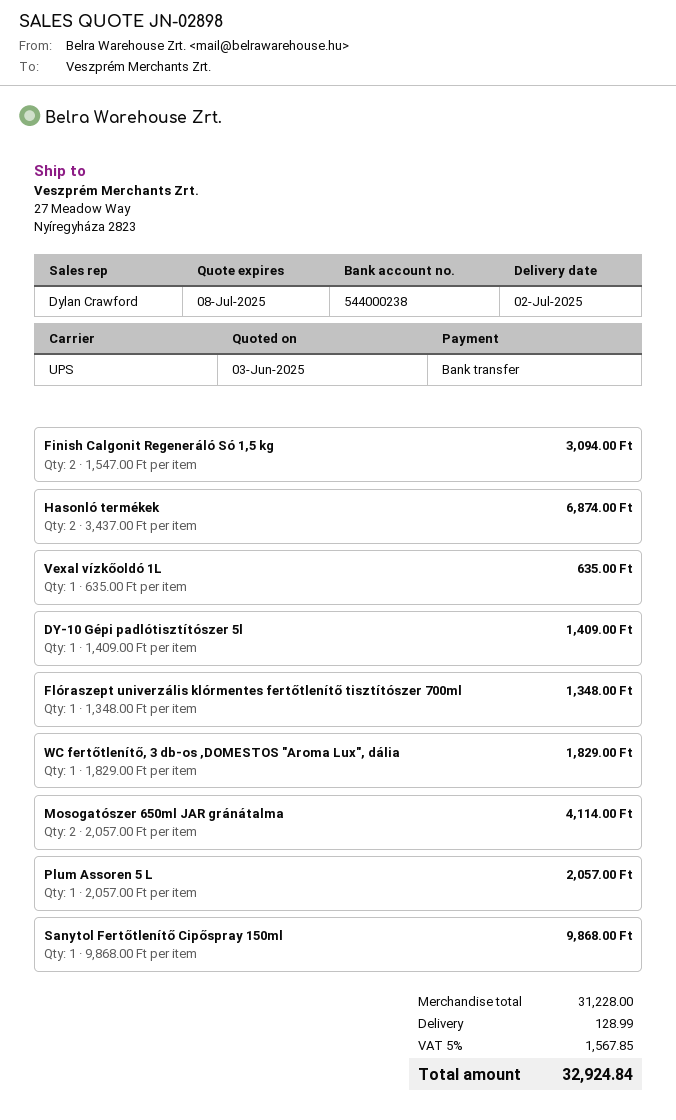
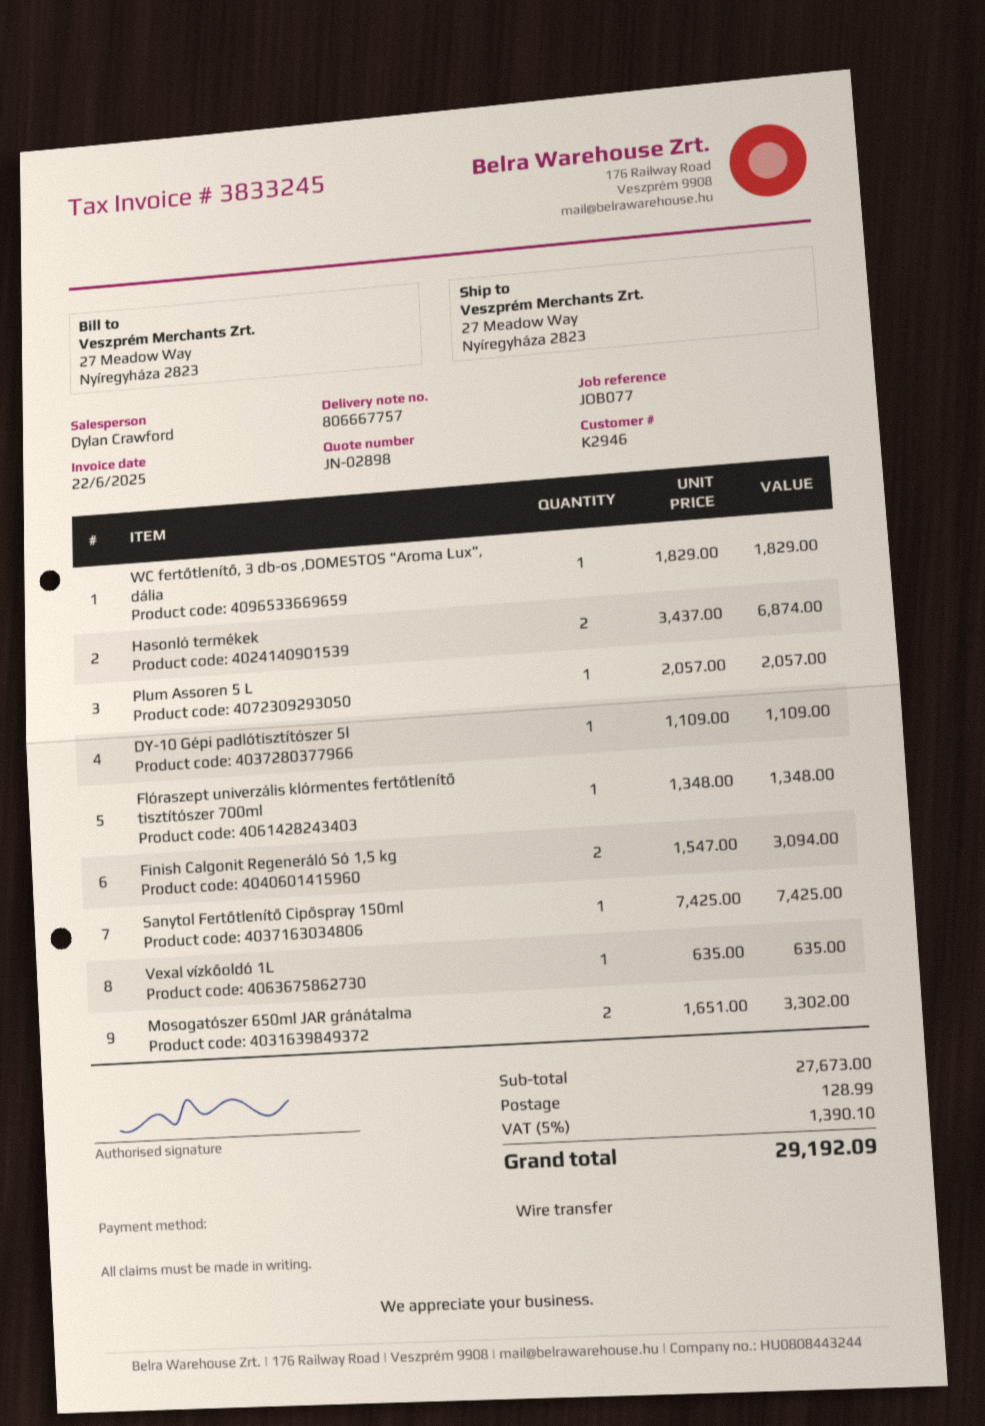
DY-10 Gépi padlótisztítószer 5l: 1 x 1409.00 = 1409.00 -> 1 x 1109.00 = 1109.00
Mosogatószer 650ml JAR gránátalma: 2 x 2057.00 = 4114.00 -> 2 x 1651.00 = 3302.00
Sanytol Fertőtlenítő Cipőspray 150ml: 1 x 9868.00 = 9868.00 -> 1 x 7425.00 = 7425.00
subtotal: 31228.00 -> 27673.00
tax: 5% = 1567.85 -> 5% = 1390.10
total: 32924.84 -> 29192.09

